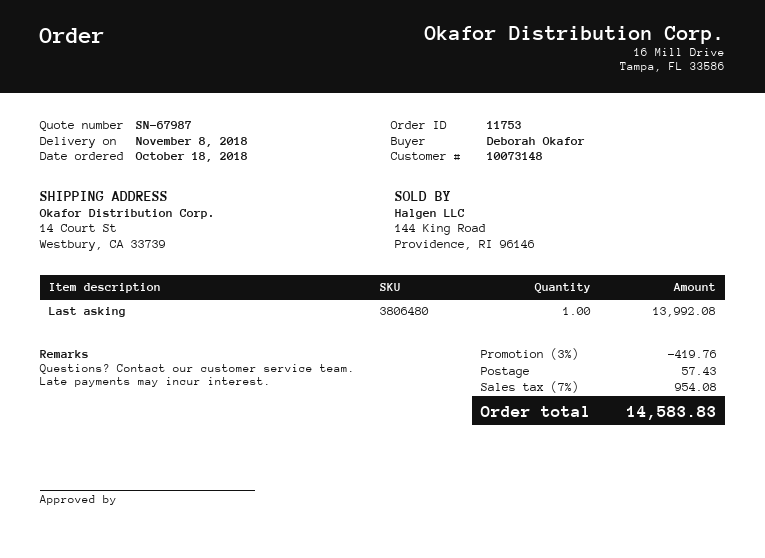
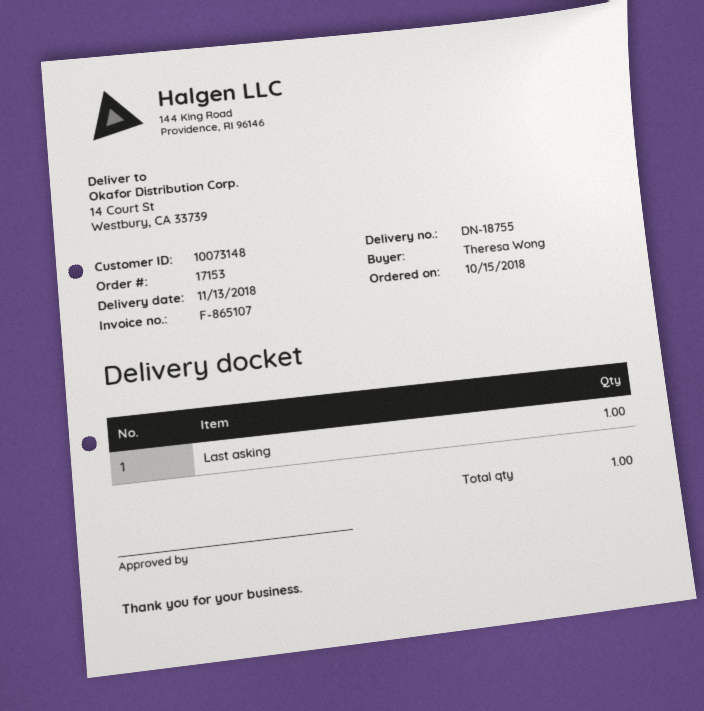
order number: 11753 -> 17153
order date: 2018-10-18 -> 2018-10-15
delivery date: 2018-11-08 -> 2018-11-13
ordered by: Deborah Okafor -> Theresa Wong

